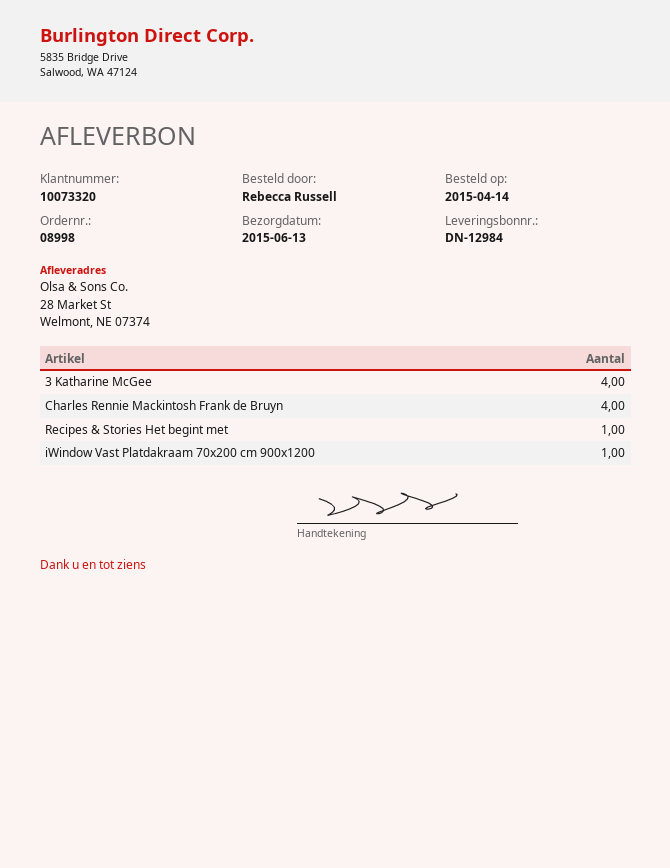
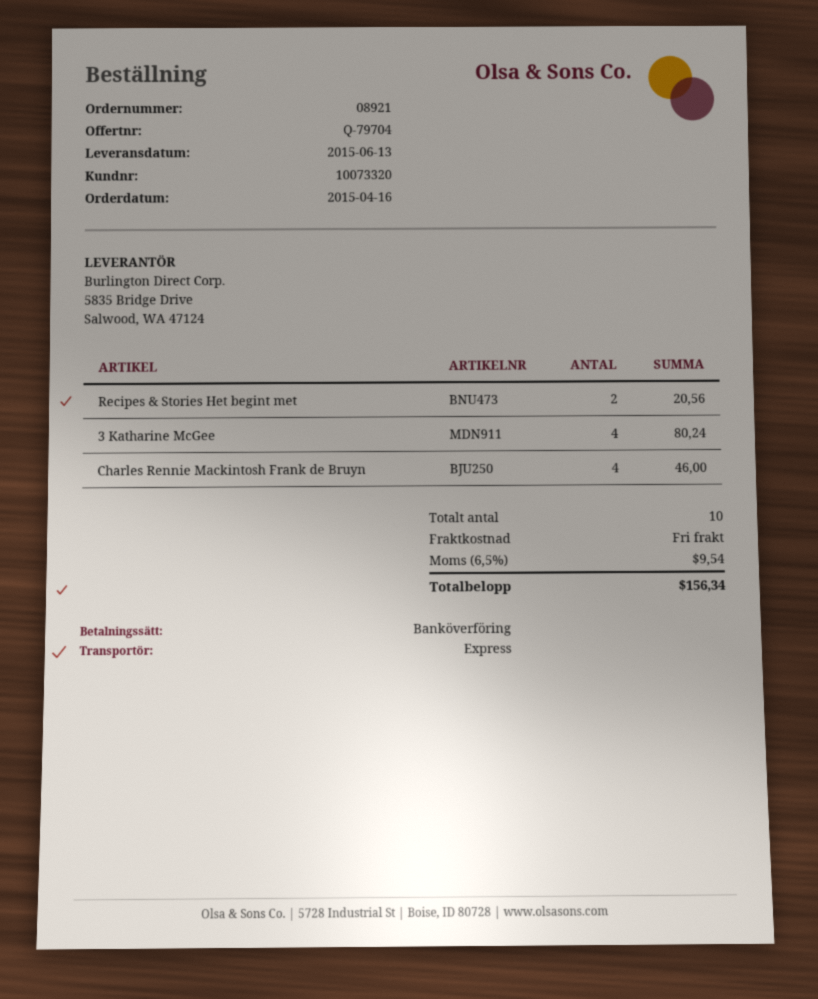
order number: 08998 -> 08921
order date: 2015-04-14 -> 2015-04-16
Recipes & Stories Het begint met: 1 -> 2
iWindow Vast Platdakraam 70x200 cm 900x1200: 1 -> none

